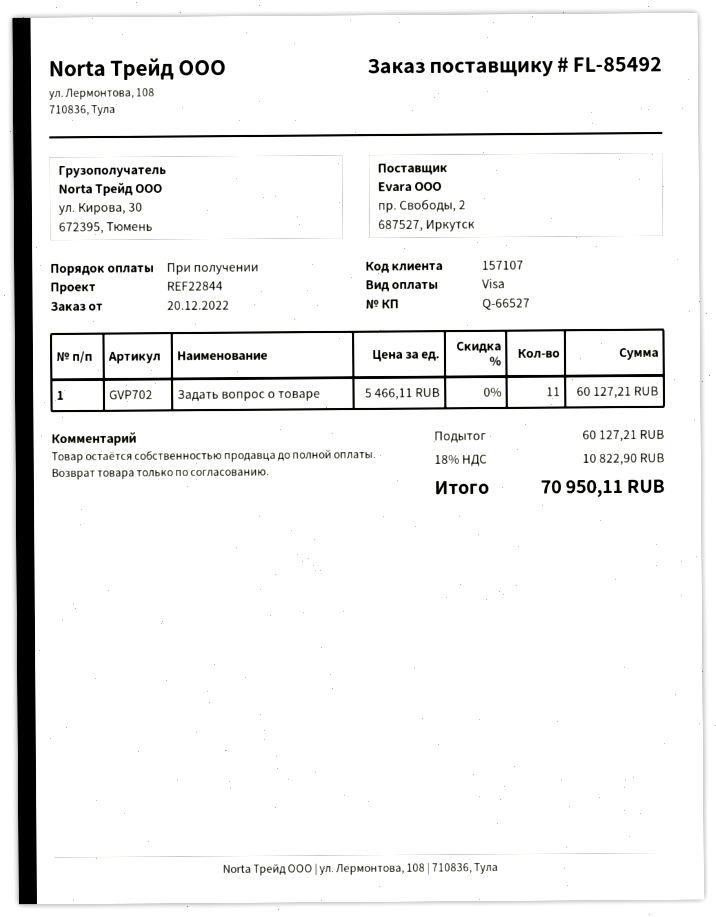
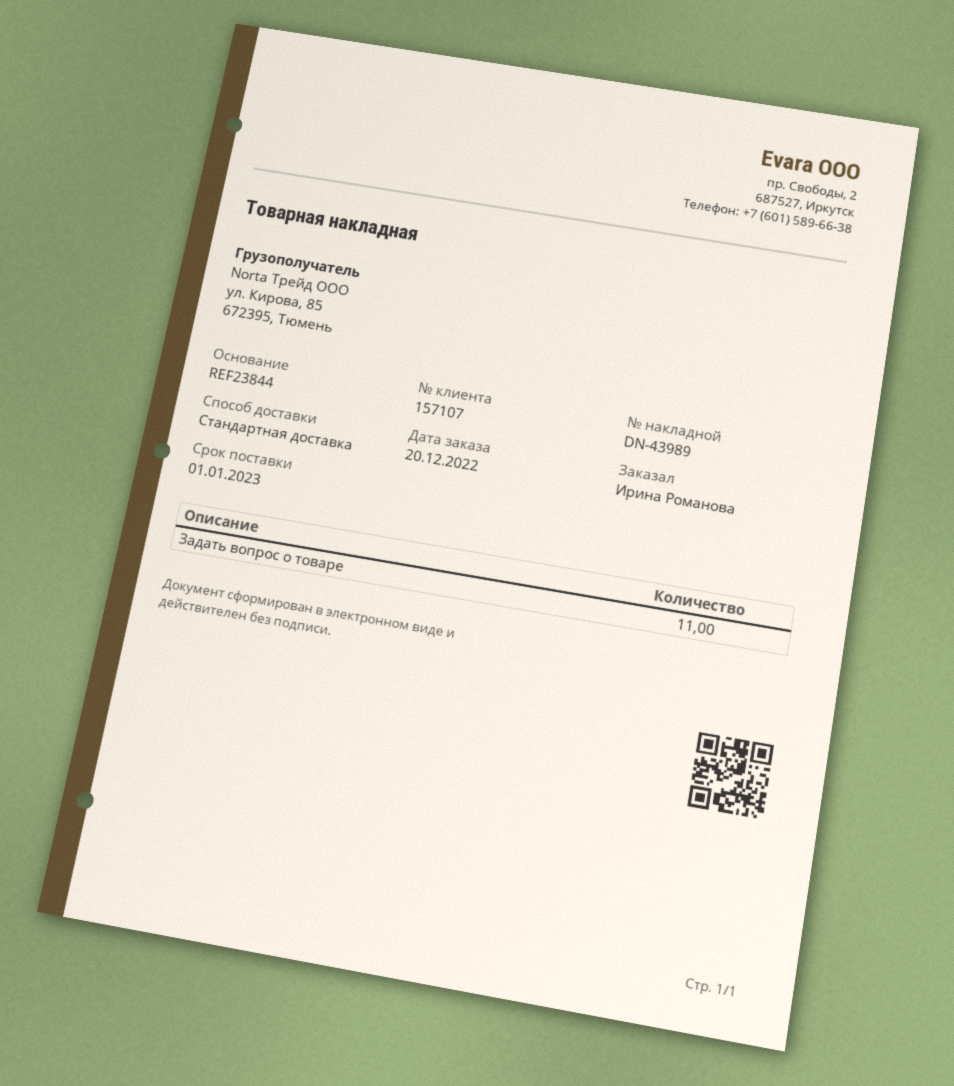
reference: REF22844 -> REF23844
ship to: ул. Кирова, 30, 672395, Тюмень -> ул. Кирова, 85, 672395, Тюмень

